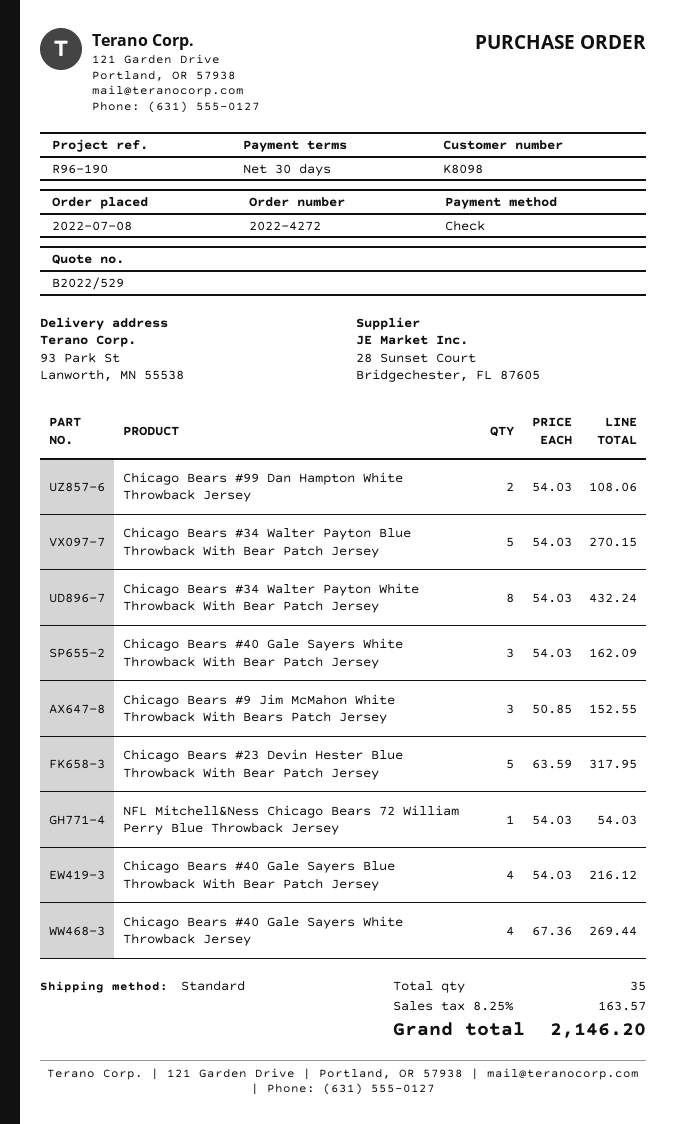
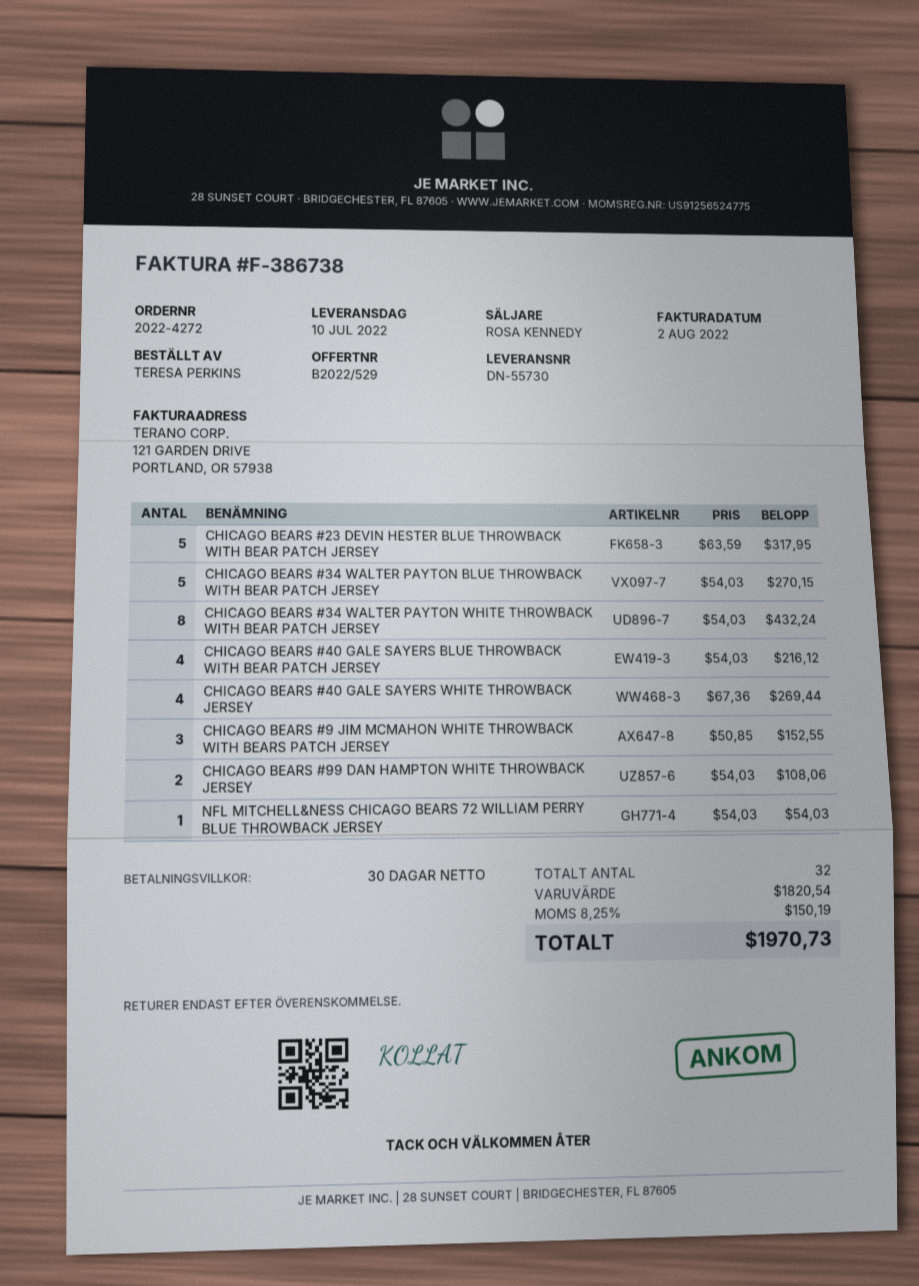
Chicago Bears #40 Gale Sayers White Throwback With Bear Patch Jersey: 3 x 54.03 = 162.09 -> none
total quantity: 35 -> 32
tax: 8.25% = 163.57 -> 8.25% = 150.19
total: 2146.20 -> 1970.73

